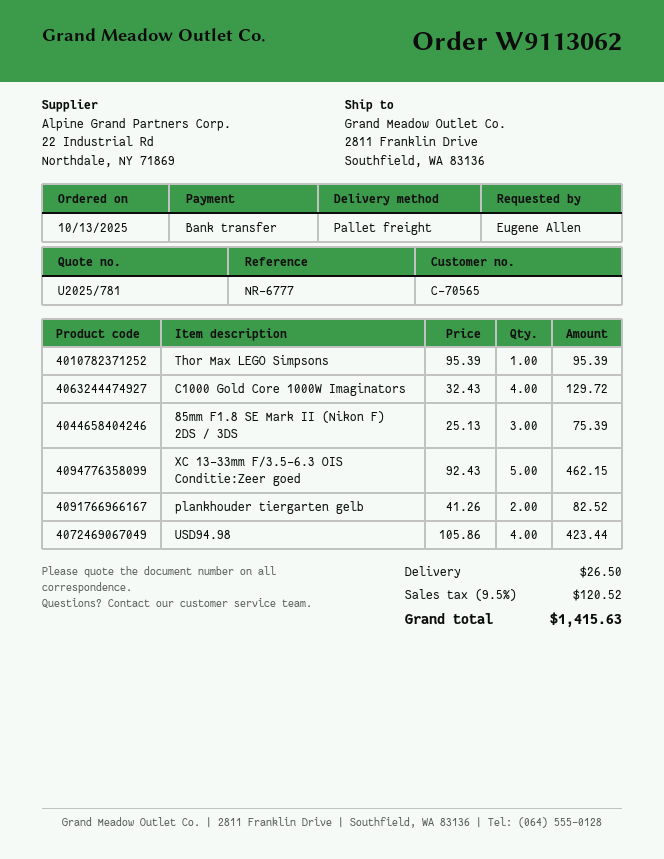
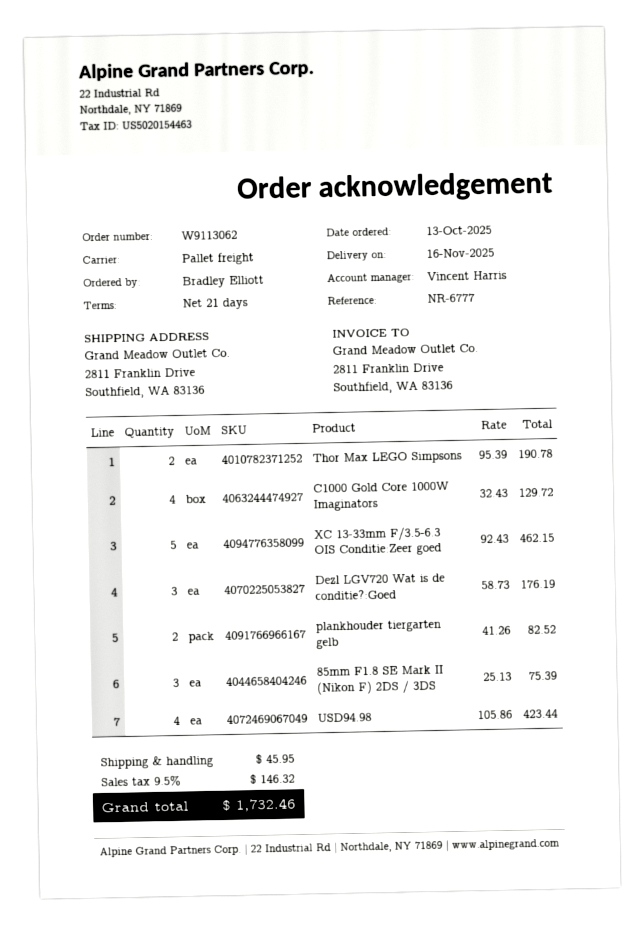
ordered by: Eugene Allen -> Bradley Elliott
Thor Max LEGO Simpsons: 1 x 95.39 = 95.39 -> 2 x 95.39 = 190.78
Dezl LGV720 Wat is de conditie?:Goed: none -> 3 x 58.73 = 176.19
shipping: 26.50 -> 45.95
tax: 9.5% = 120.52 -> 9.5% = 146.32
total: 1415.63 -> 1732.46

